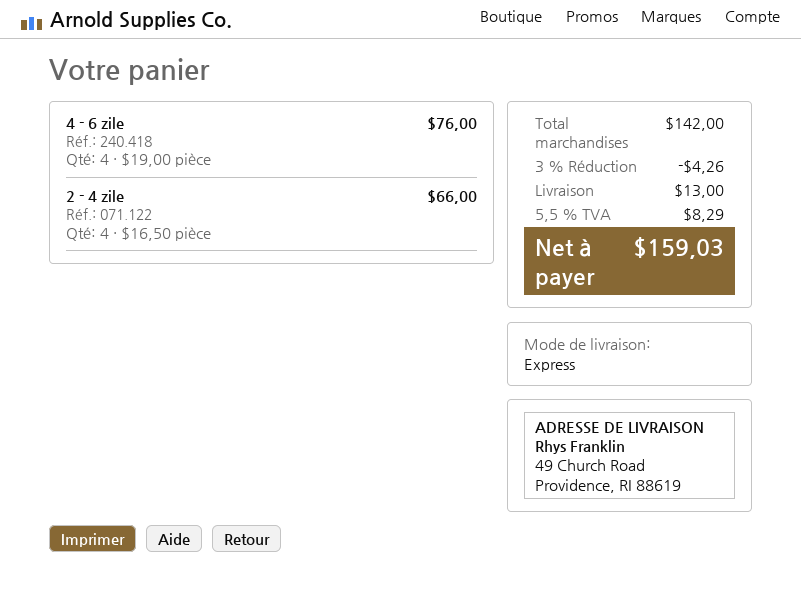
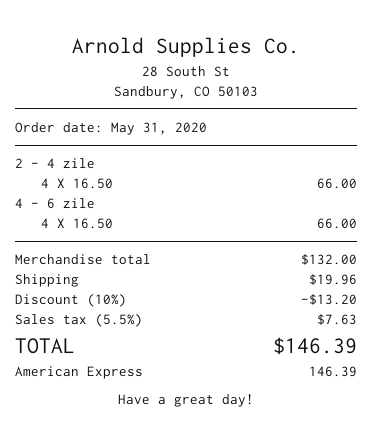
4 - 6 zile: 4 x 19.00 = 76.00 -> 4 x 16.50 = 66.00
subtotal: 142.00 -> 132.00
discount: 3% = 4.26 -> 10% = 13.20
shipping: 13.00 -> 19.96
tax: 5.5% = 8.29 -> 5.5% = 7.63
total: 159.03 -> 146.39

